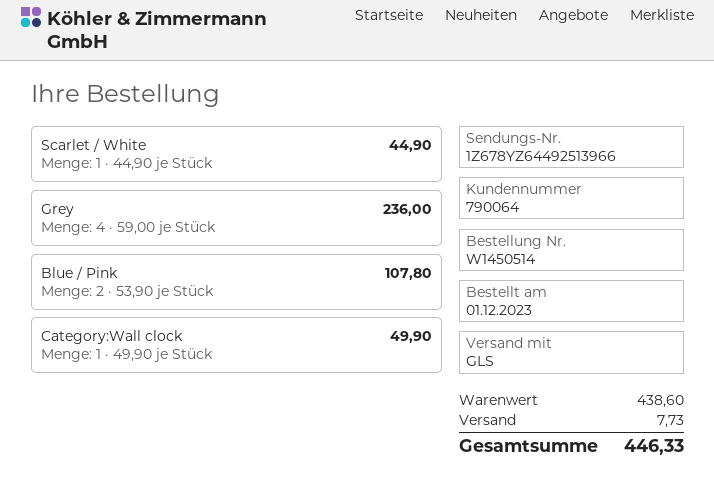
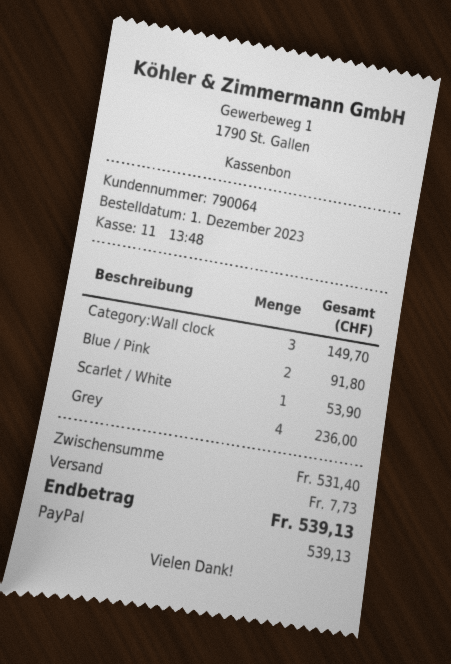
Scarlet / White: 1 for 44.90 -> 1 for 53.90
Blue / Pink: 2 for 107.80 -> 2 for 91.80
Category:Wall clock: 1 for 49.90 -> 3 for 149.70
subtotal: 438.60 -> 531.40
total: 446.33 -> 539.13

